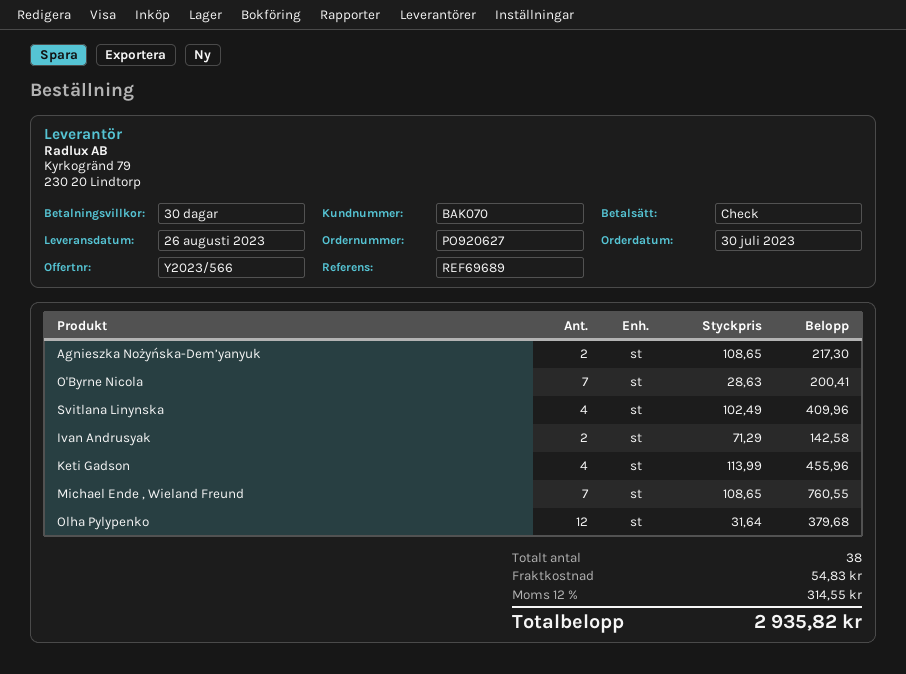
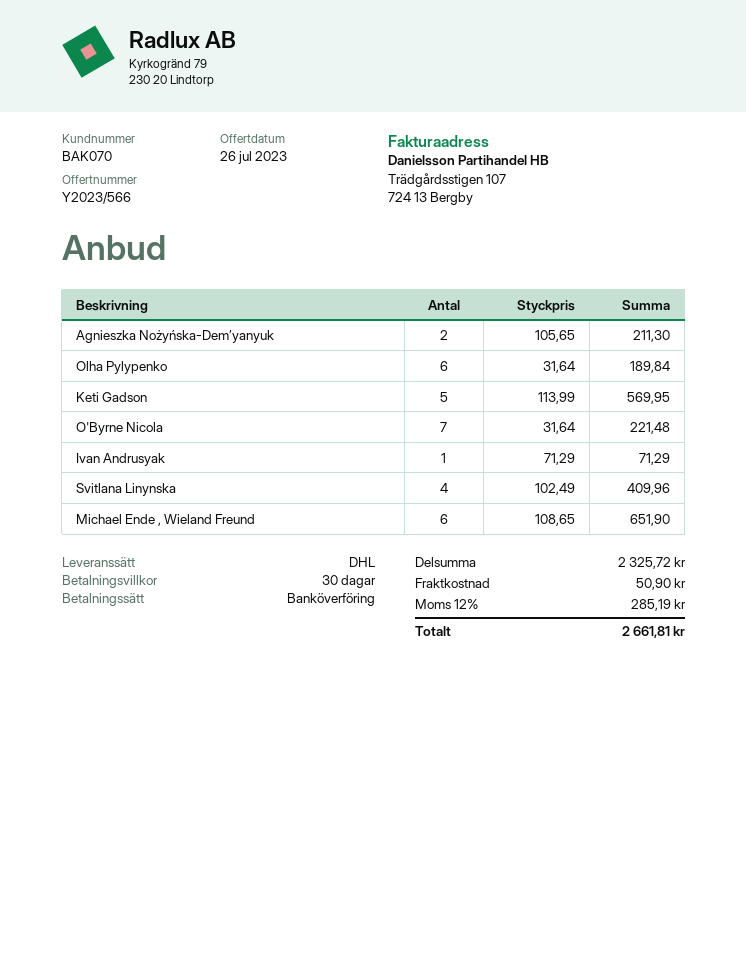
payment method: cheque -> bank transfer
Agnieszka Nożyńska-Dem’yanyuk: 2 x 108.65 = 217.30 -> 2 x 105.65 = 211.30
O'Byrne Nicola: 7 x 28.63 = 200.41 -> 7 x 31.64 = 221.48
Ivan Andrusyak: 2 x 71.29 = 142.58 -> 1 x 71.29 = 71.29
Keti Gadson: 4 x 113.99 = 455.96 -> 5 x 113.99 = 569.95
Michael Ende , Wieland Freund: 7 x 108.65 = 760.55 -> 6 x 108.65 = 651.90
Olha Pylypenko: 12 x 31.64 = 379.68 -> 6 x 31.64 = 189.84
shipping: 54.83 -> 50.90
tax: 12% = 314.55 -> 12% = 285.19
total: 2935.82 -> 2661.81

